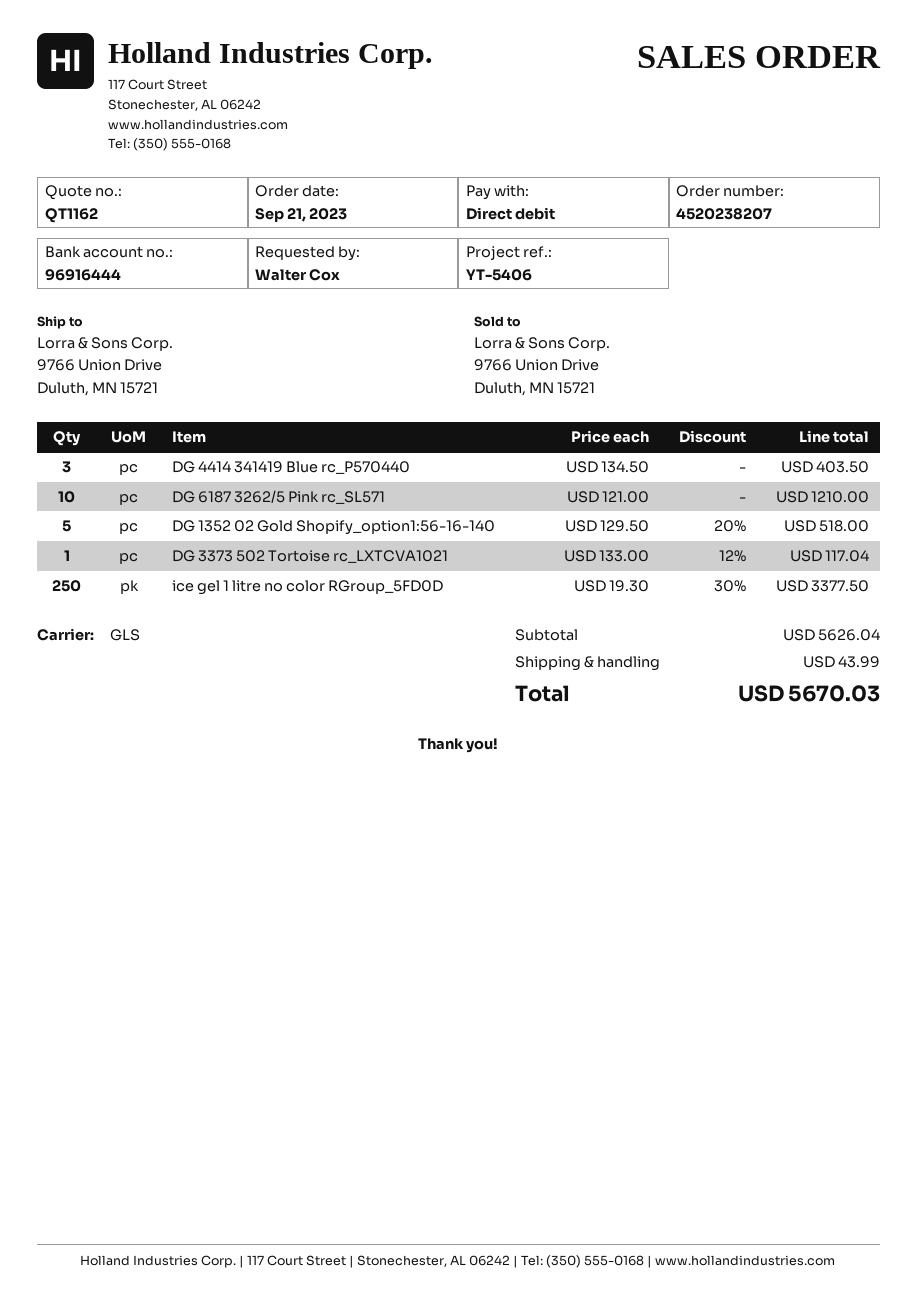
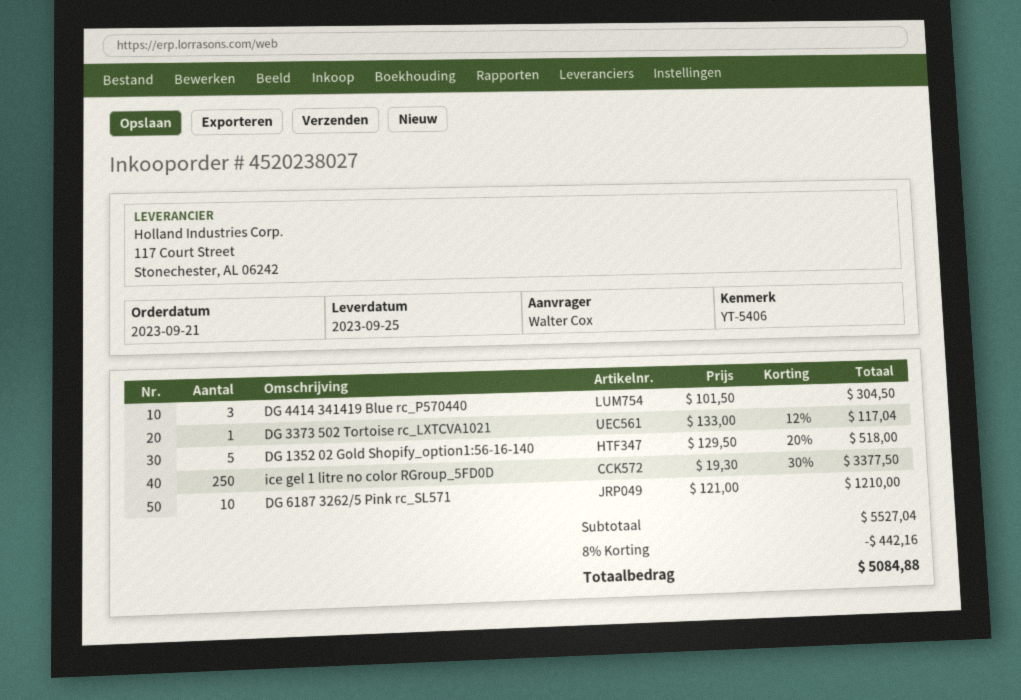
order number: 4520238207 -> 4520238027
DG 4414 341419 Blue rc_P570440: 3 x 134.50 = 403.50 -> 3 x 101.50 = 304.50
subtotal: 5626.04 -> 5527.04
discount: none -> 8% = 442.16
shipping: 43.99 -> none
total: 5670.03 -> 5084.88

